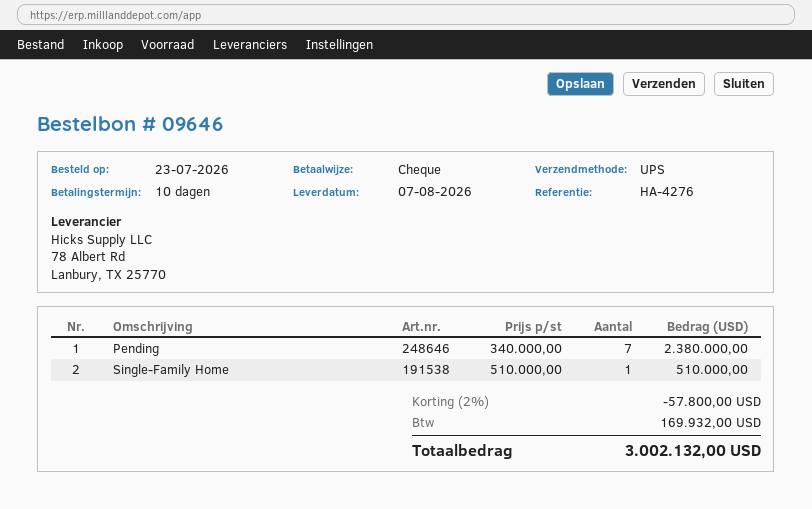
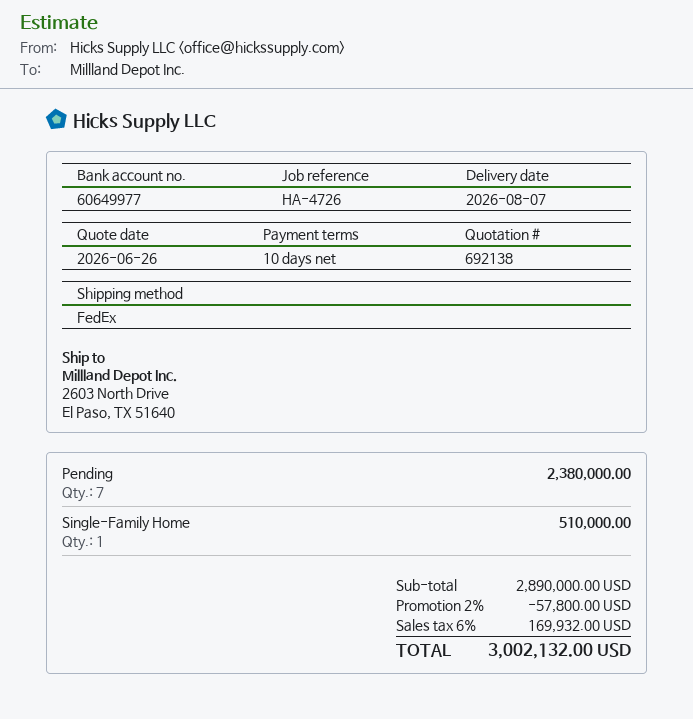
reference: HA-4276 -> HA-4726
shipping method: UPS -> FedEx

